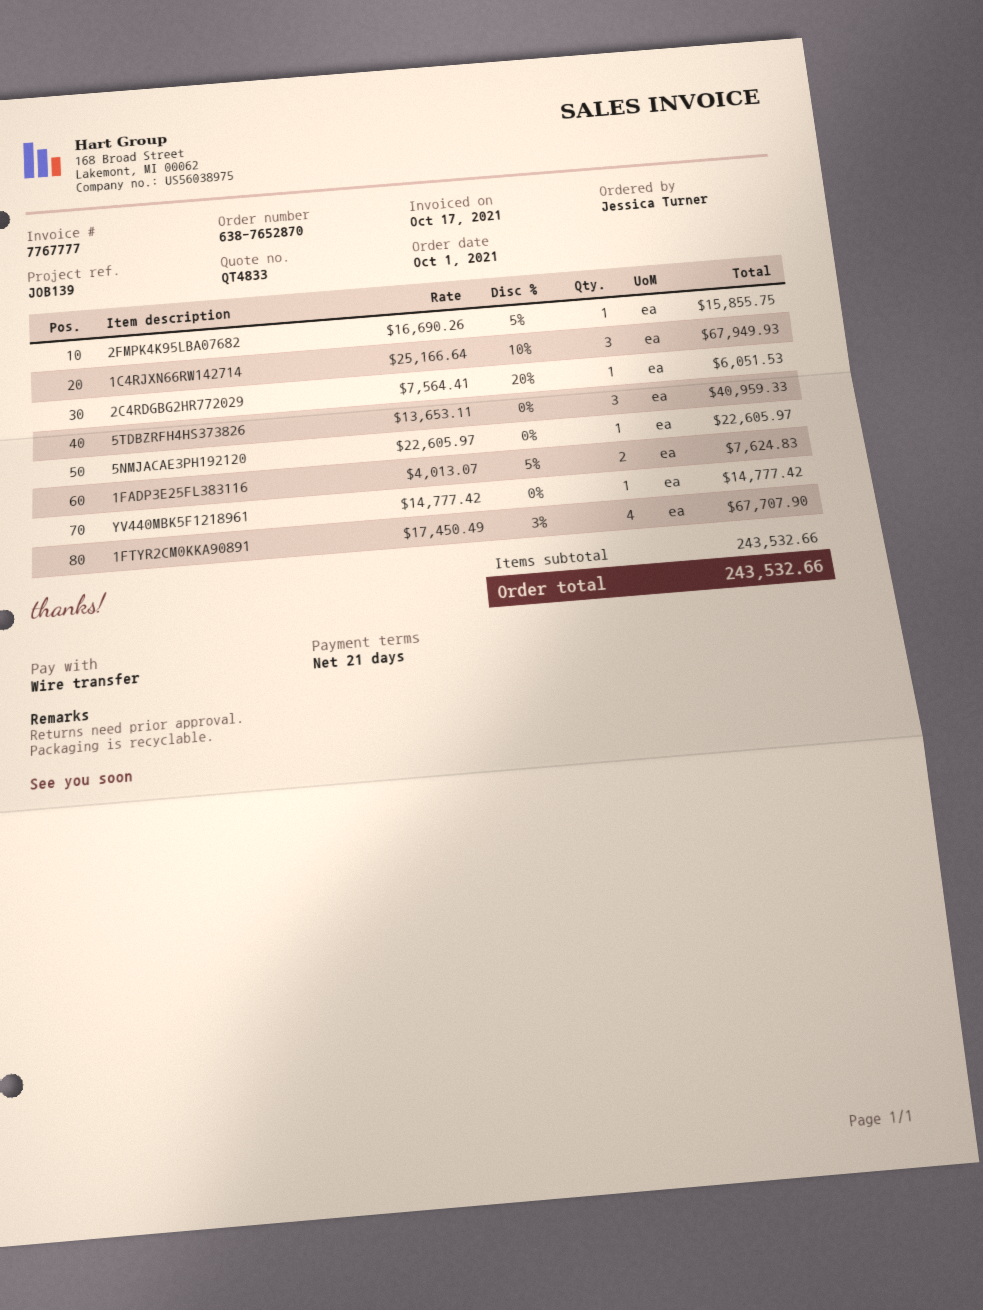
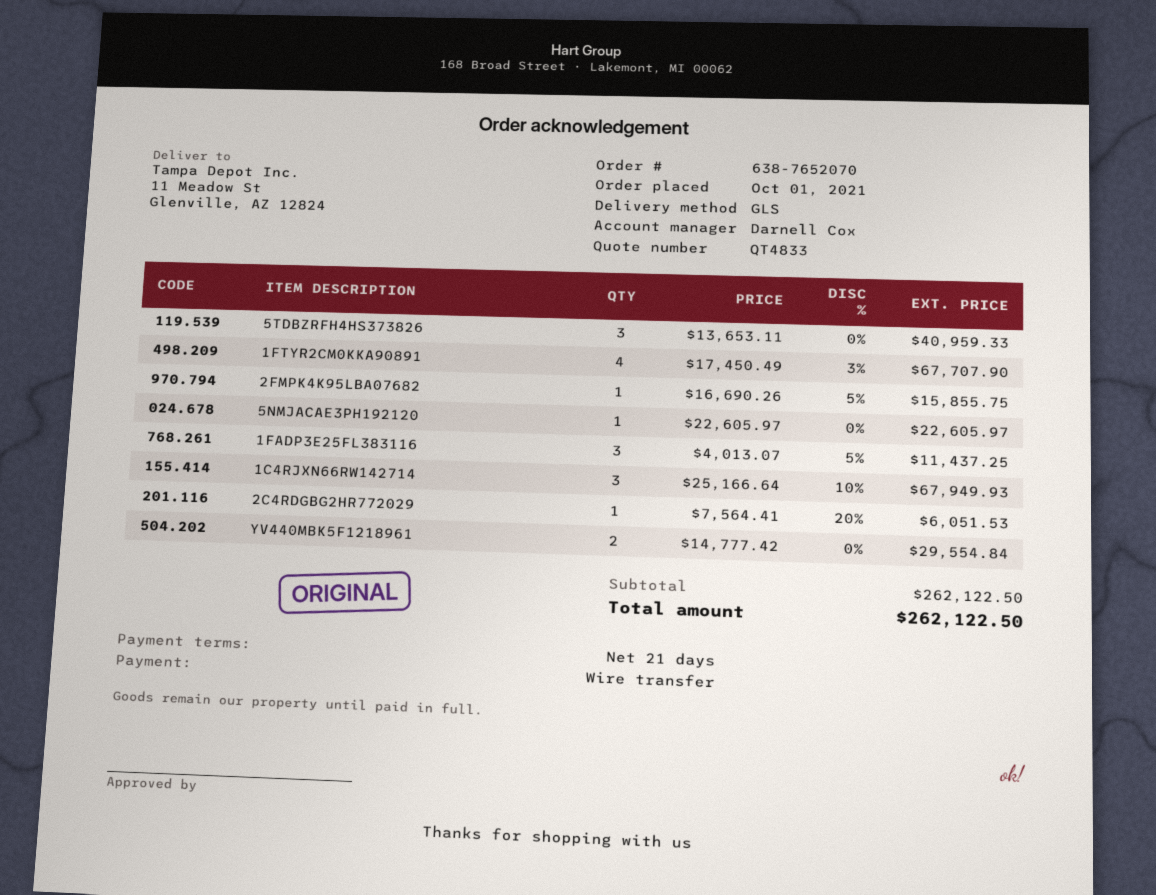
order number: 638-7652870 -> 638-7652070
1FADP3E25FL383116: 2 x 4013.07 - 5% = 7624.83 -> 3 x 4013.07 - 5% = 11437.25
YV440MBK5F1218961: 1 x 14777.42 = 14777.42 -> 2 x 14777.42 = 29554.84
subtotal: 243532.66 -> 262122.50
total: 243532.66 -> 262122.50

